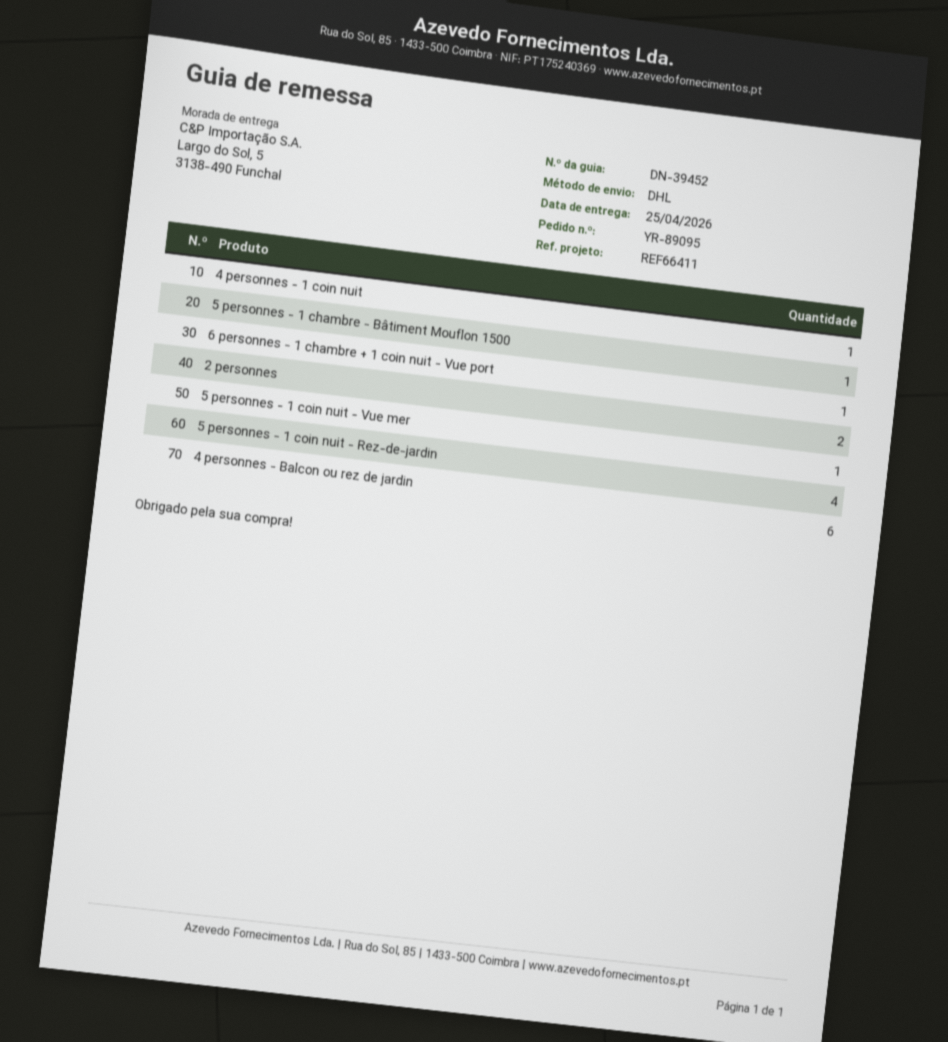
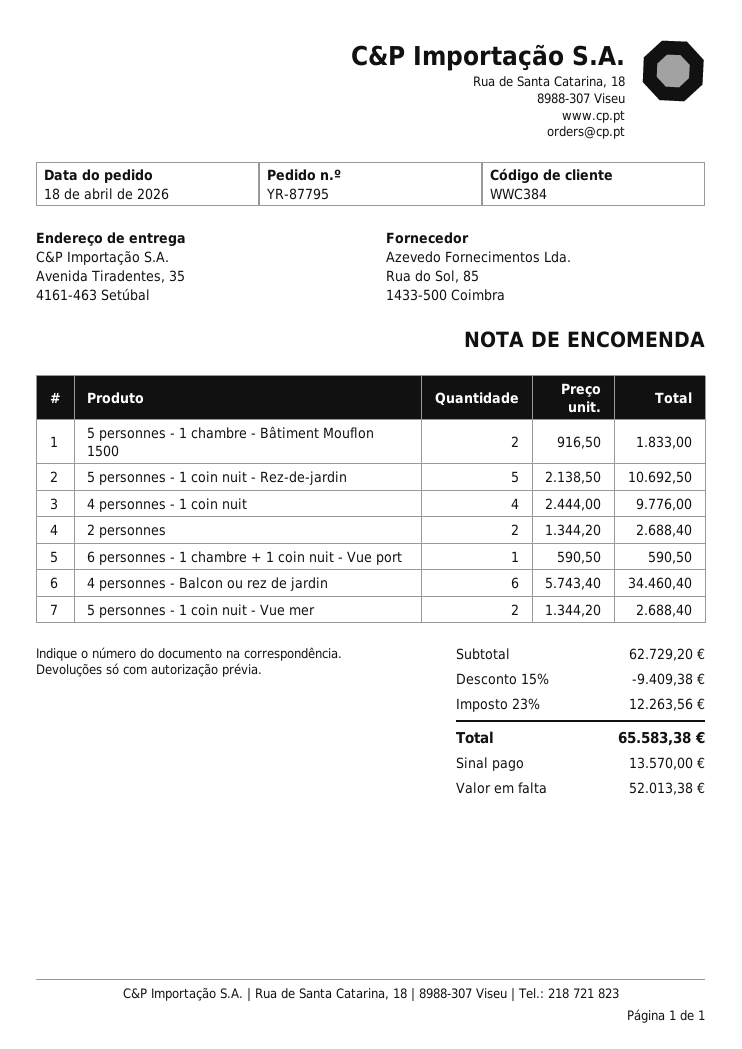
order number: YR-89095 -> YR-87795
ship to: Largo do Sol, 5, 3138-490 Funchal -> Avenida Tiradentes, 35, 4161-463 Setúbal
4 personnes - 1 coin nuit: 1 -> 4
5 personnes - 1 chambre - Bâtiment Mouflon 1500: 1 -> 2
5 personnes - 1 coin nuit - Vue mer: 1 -> 2
5 personnes - 1 coin nuit - Rez-de-jardin: 4 -> 5

